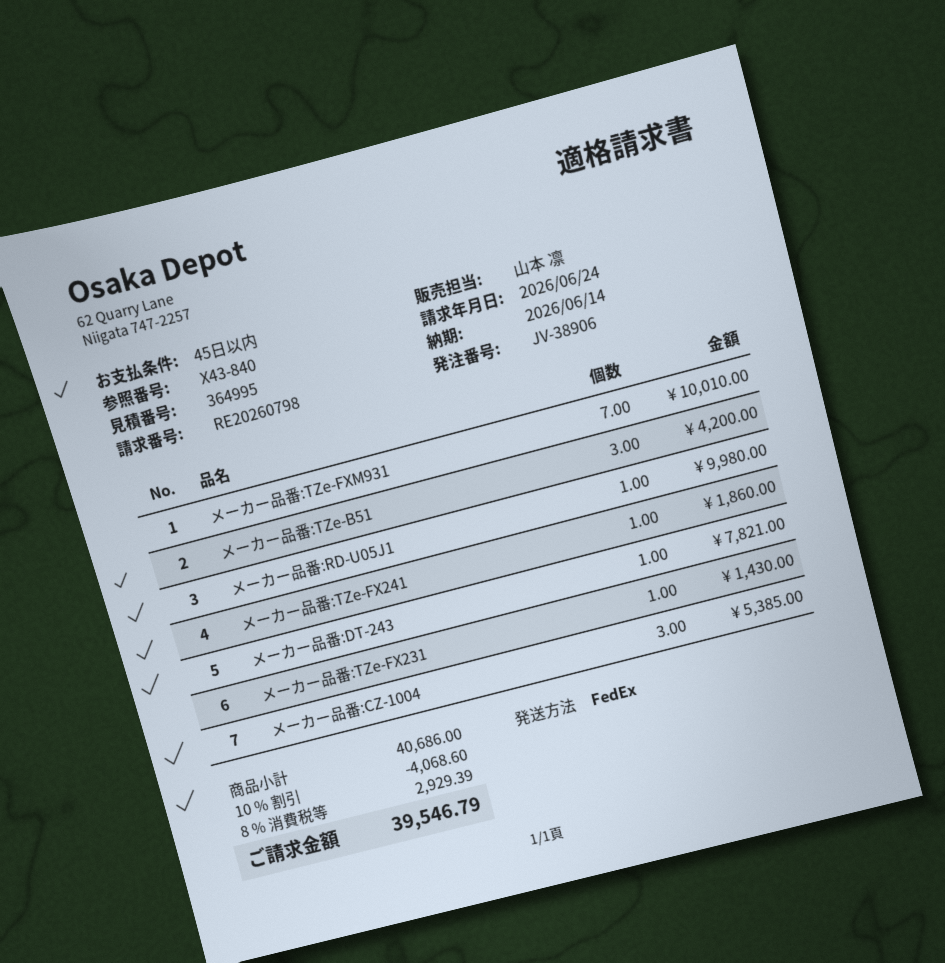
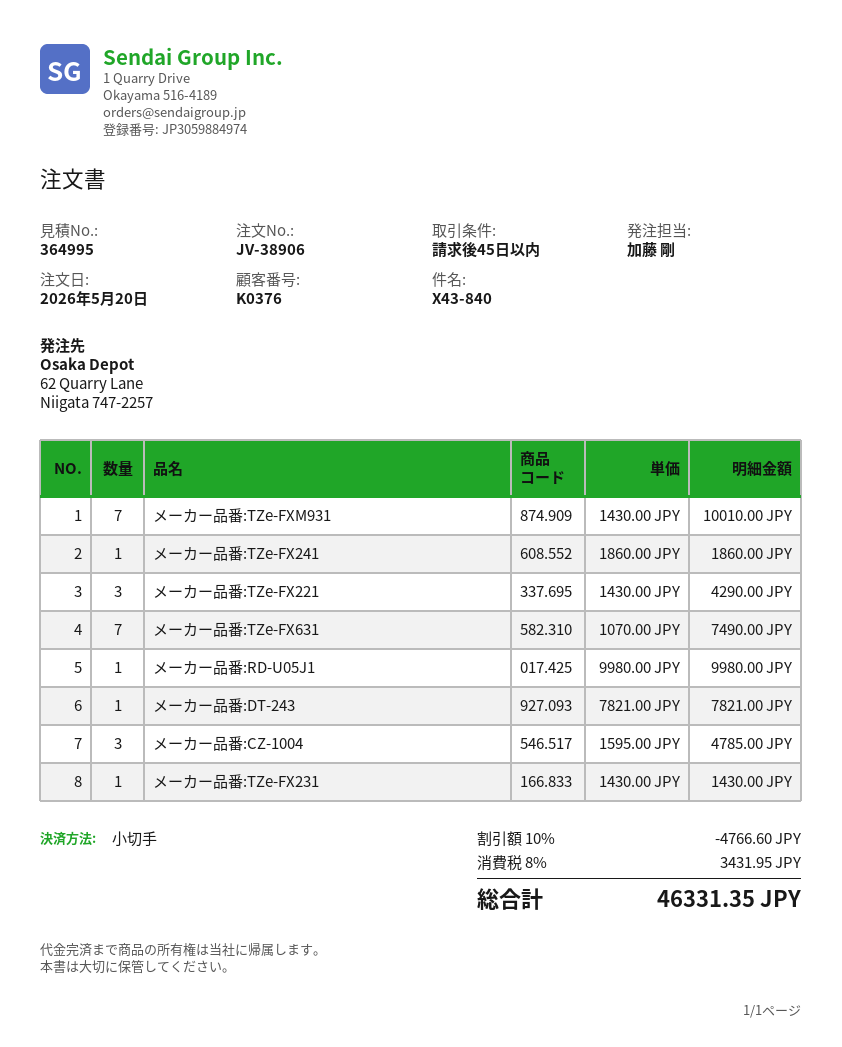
メーカー品番:TZe-B51: 3 for 4200.00 -> none
メーカー品番:CZ-1004: 3 for 5385.00 -> 3 for 4785.00
メーカー品番:TZe-FX221: none -> 3 for 4290.00
メーカー品番:TZe-FX631: none -> 7 for 7490.00
discount: 10% = 4068.60 -> 10% = 4766.60
tax: 8% = 2929.39 -> 8% = 3431.95
total: 39546.79 -> 46331.35

